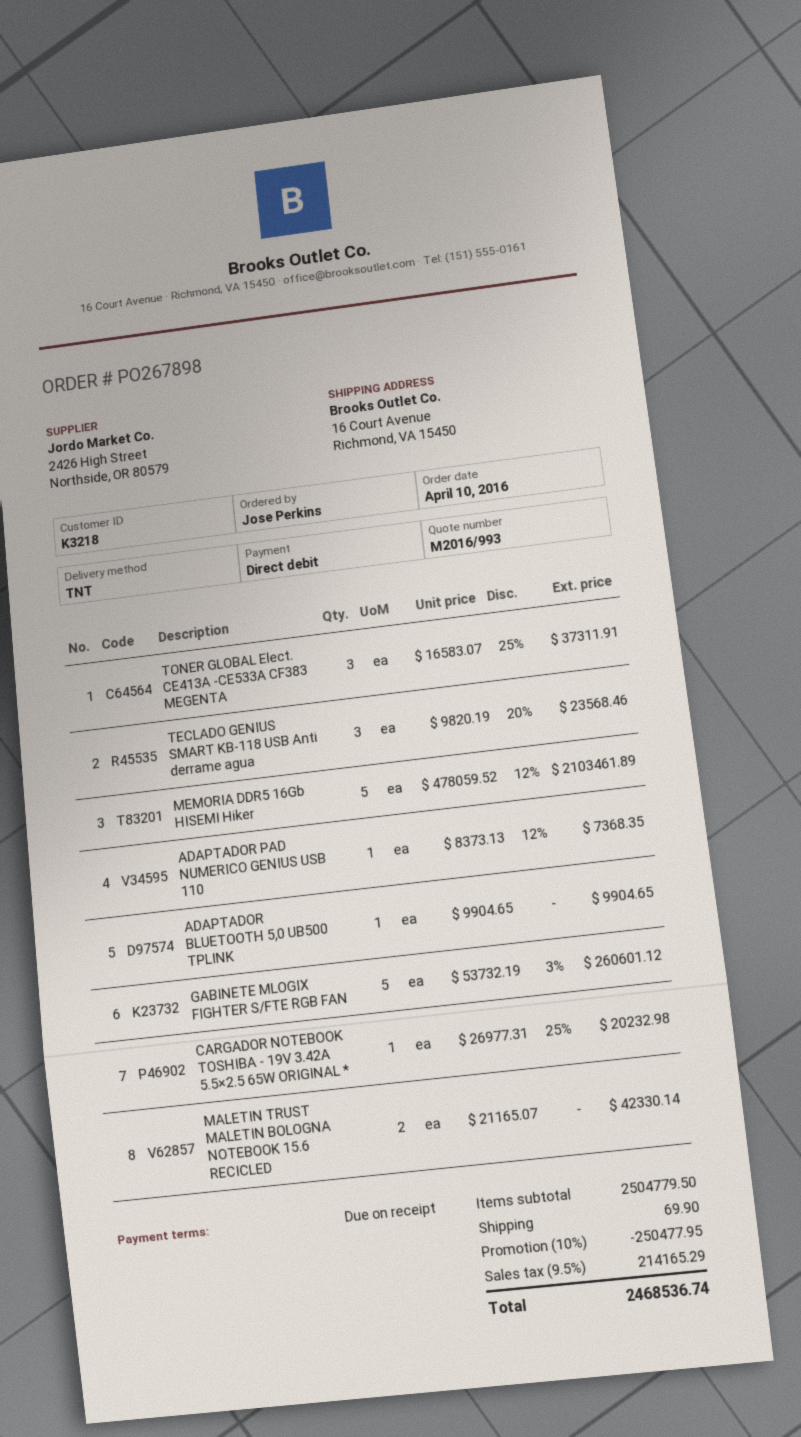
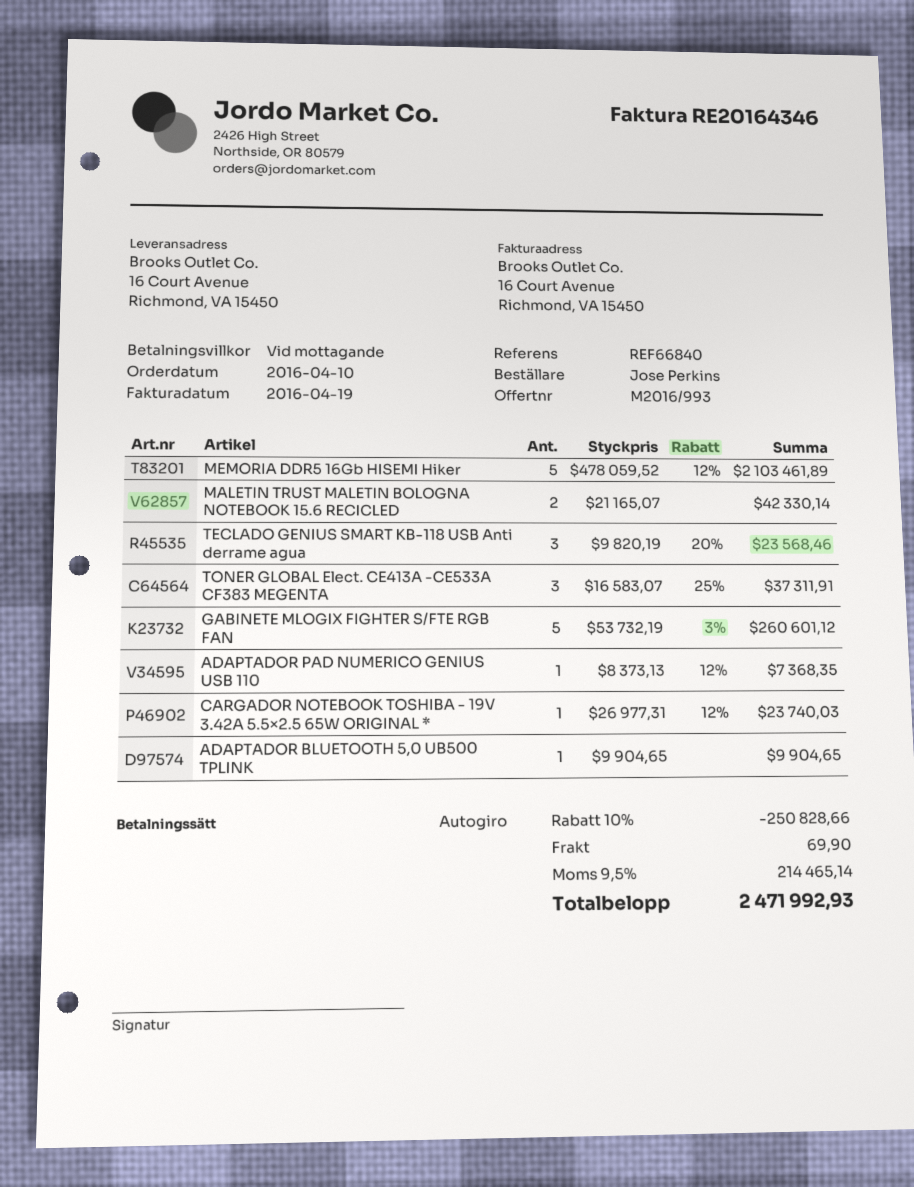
CARGADOR NOTEBOOK TOSHIBA - 19V 3.42A 5.5×2.5 65W ORIGINAL *: 1 x 26977.31 - 25% = 20232.98 -> 1 x 26977.31 - 12% = 23740.03
discount: 10% = 250477.95 -> 10% = 250828.66
tax: 9.5% = 214165.29 -> 9.5% = 214465.14
total: 2468536.74 -> 2471992.93

